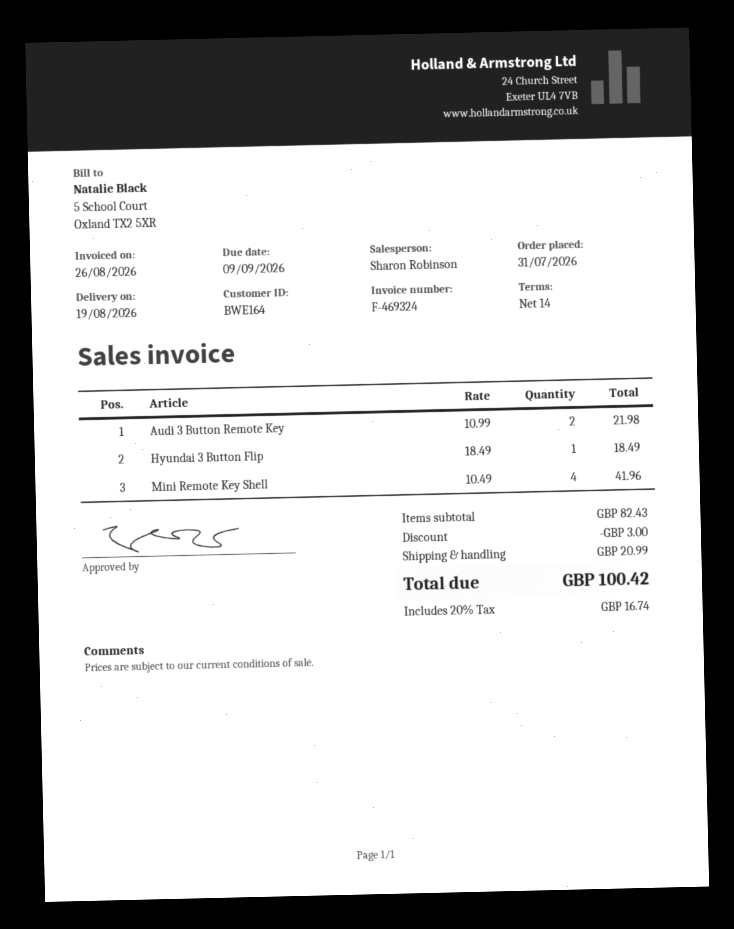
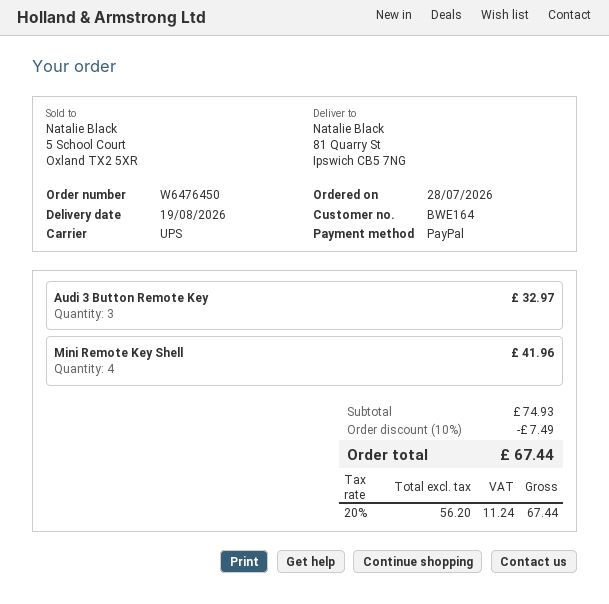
order date: 2026-07-31 -> 2026-07-28
Audi 3 Button Remote Key: 2 for 21.98 -> 3 for 32.97
Hyundai 3 Button Flip: 1 for 18.49 -> none
subtotal: 82.43 -> 74.93
discount: 3.00 -> 7.49
shipping: 20.99 -> none
tax: 20% = 16.74 -> 20% = 11.24
total: 100.42 -> 67.44

